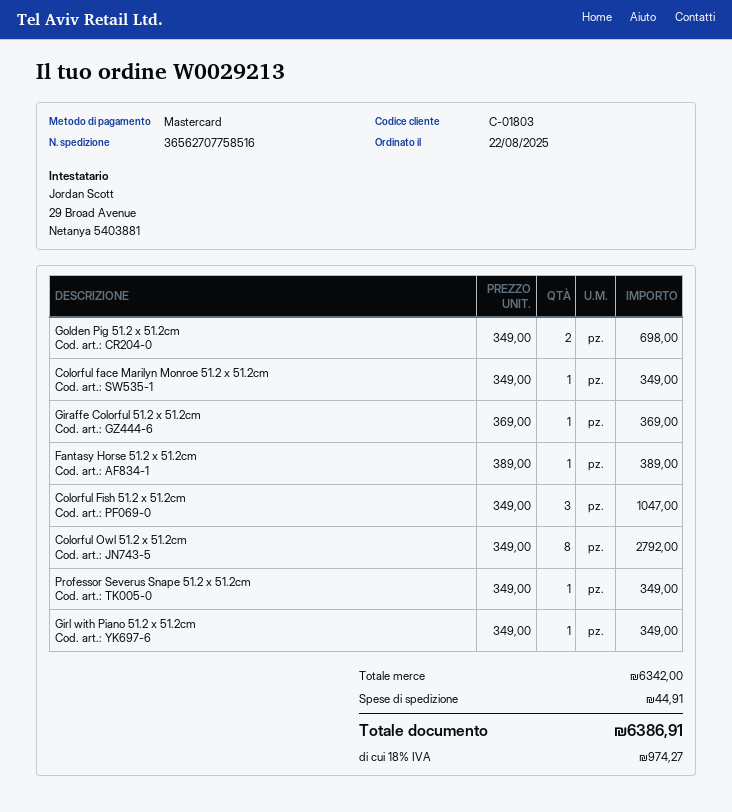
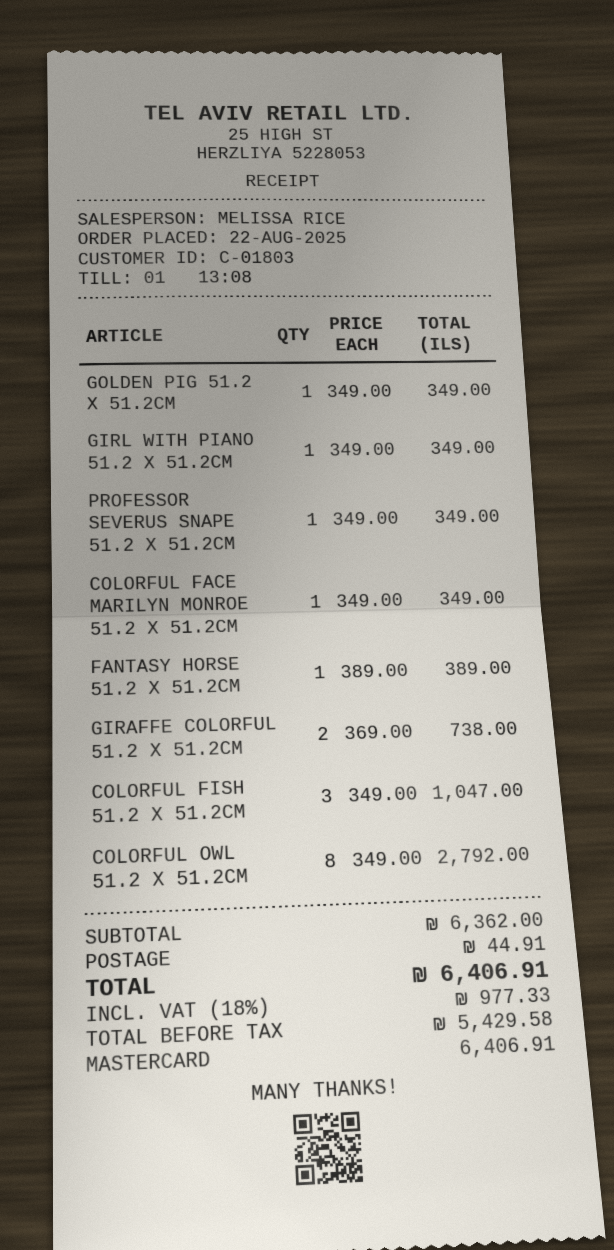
Golden Pig 51.2 x 51.2cm: 2 x 349.00 = 698.00 -> 1 x 349.00 = 349.00
Giraffe Colorful 51.2 x 51.2cm: 1 x 369.00 = 369.00 -> 2 x 369.00 = 738.00
subtotal: 6342.00 -> 6362.00
tax: 18% = 974.27 -> 18% = 977.33
total: 6386.91 -> 6406.91

